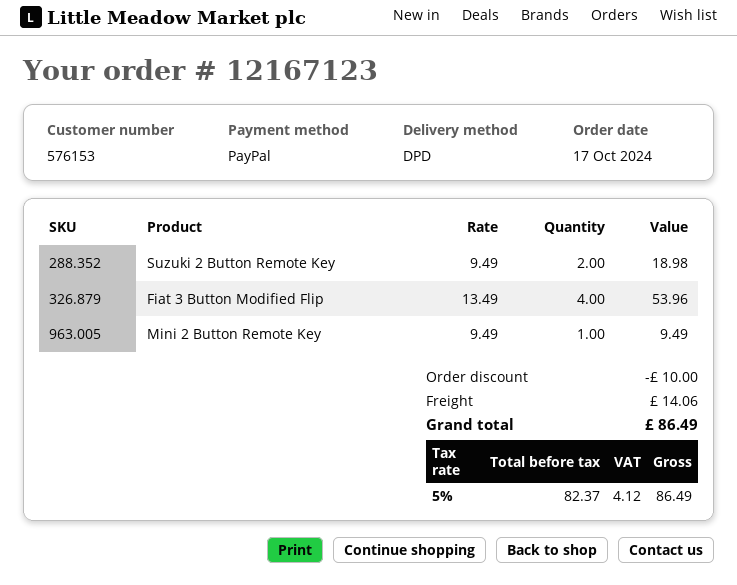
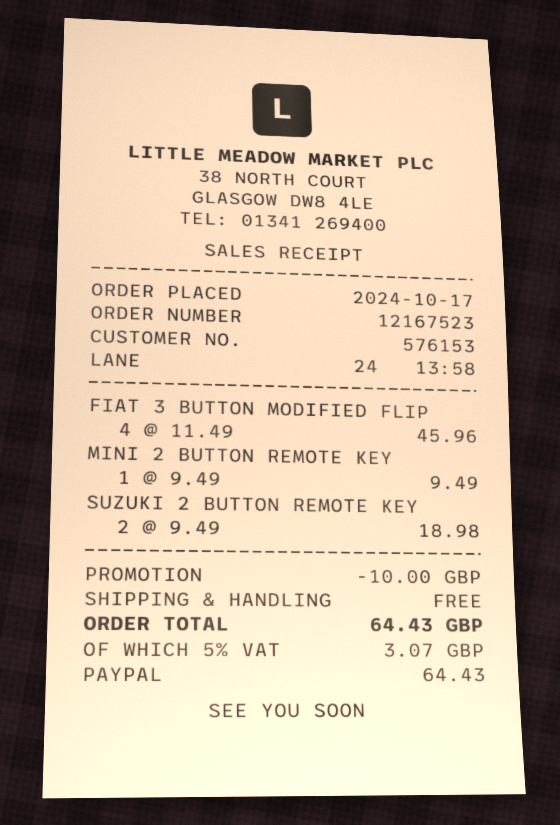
order number: 12167123 -> 12167523
Fiat 3 Button Modified Flip: 4 x 13.49 = 53.96 -> 4 x 11.49 = 45.96
shipping: 14.06 -> 0.00
tax: 5% = 4.12 -> 5% = 3.07
total: 86.49 -> 64.43

